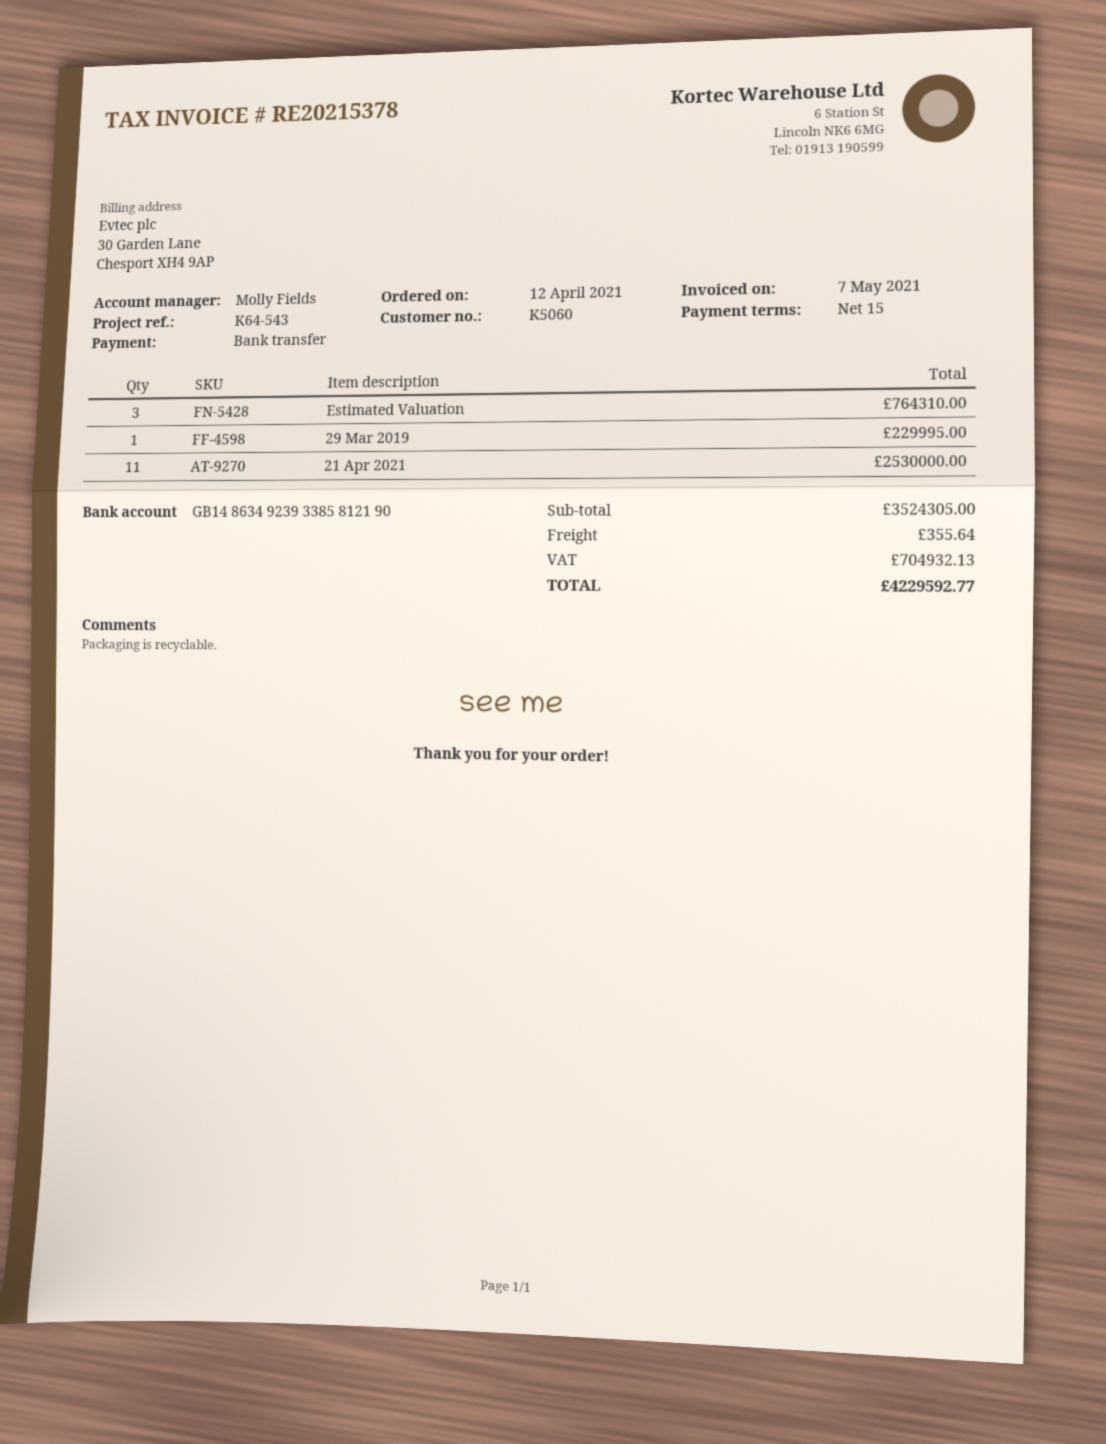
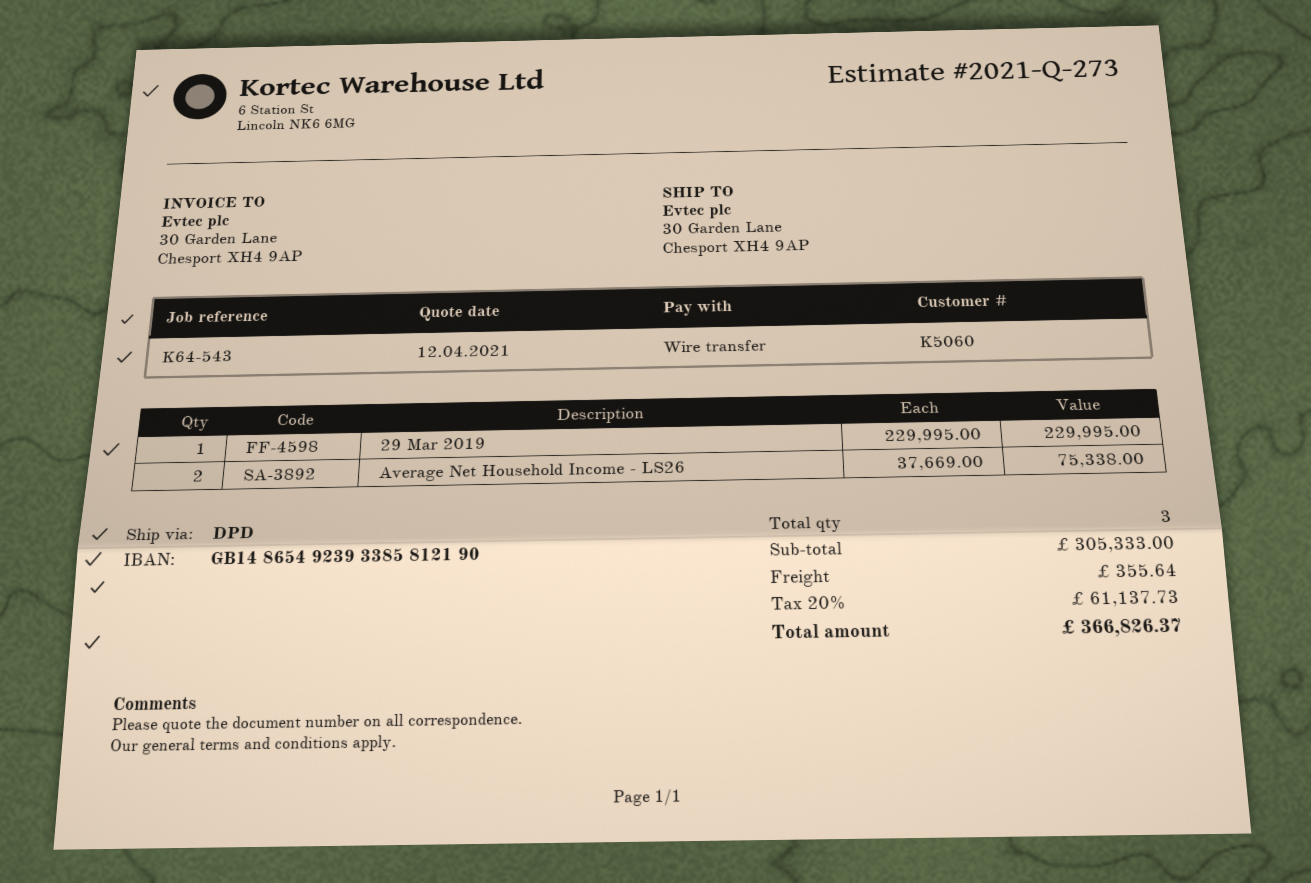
bank account: GB14863492393385812190 -> GB14865492393385812190
Estimated Valuation: 3 for 764310.00 -> none
21 Apr 2021: 11 for 2530000.00 -> none
Average Net Household Income - LS26: none -> 2 for 75338.00
subtotal: 3524305.00 -> 305333.00
tax: 704932.13 -> 61137.73
total: 4229592.77 -> 366826.37

